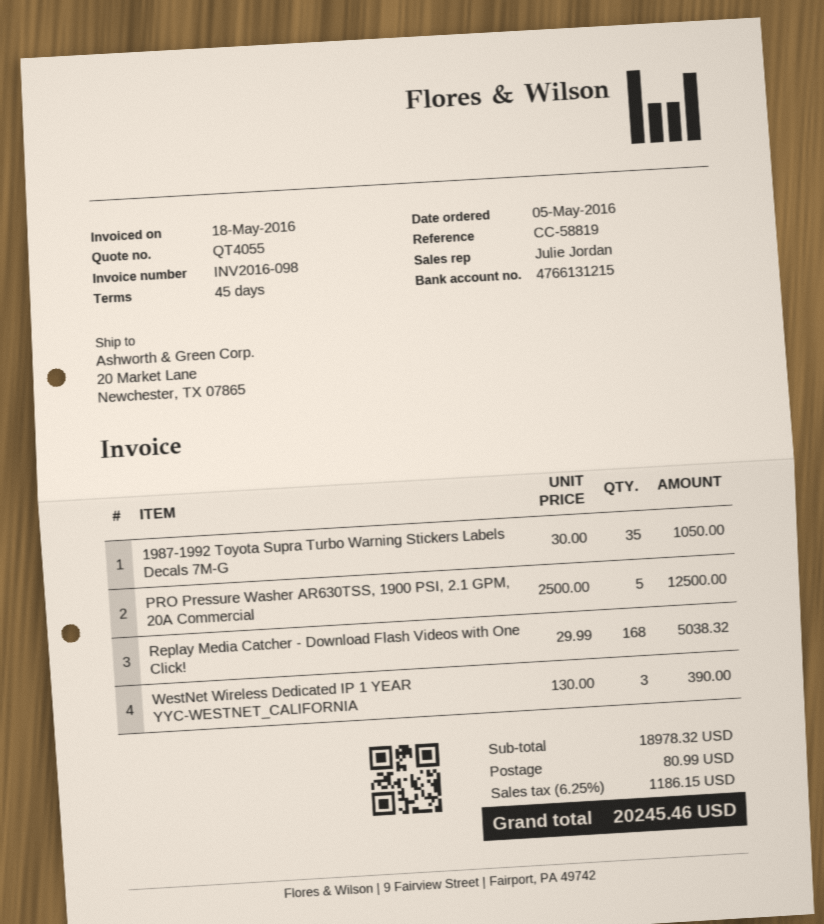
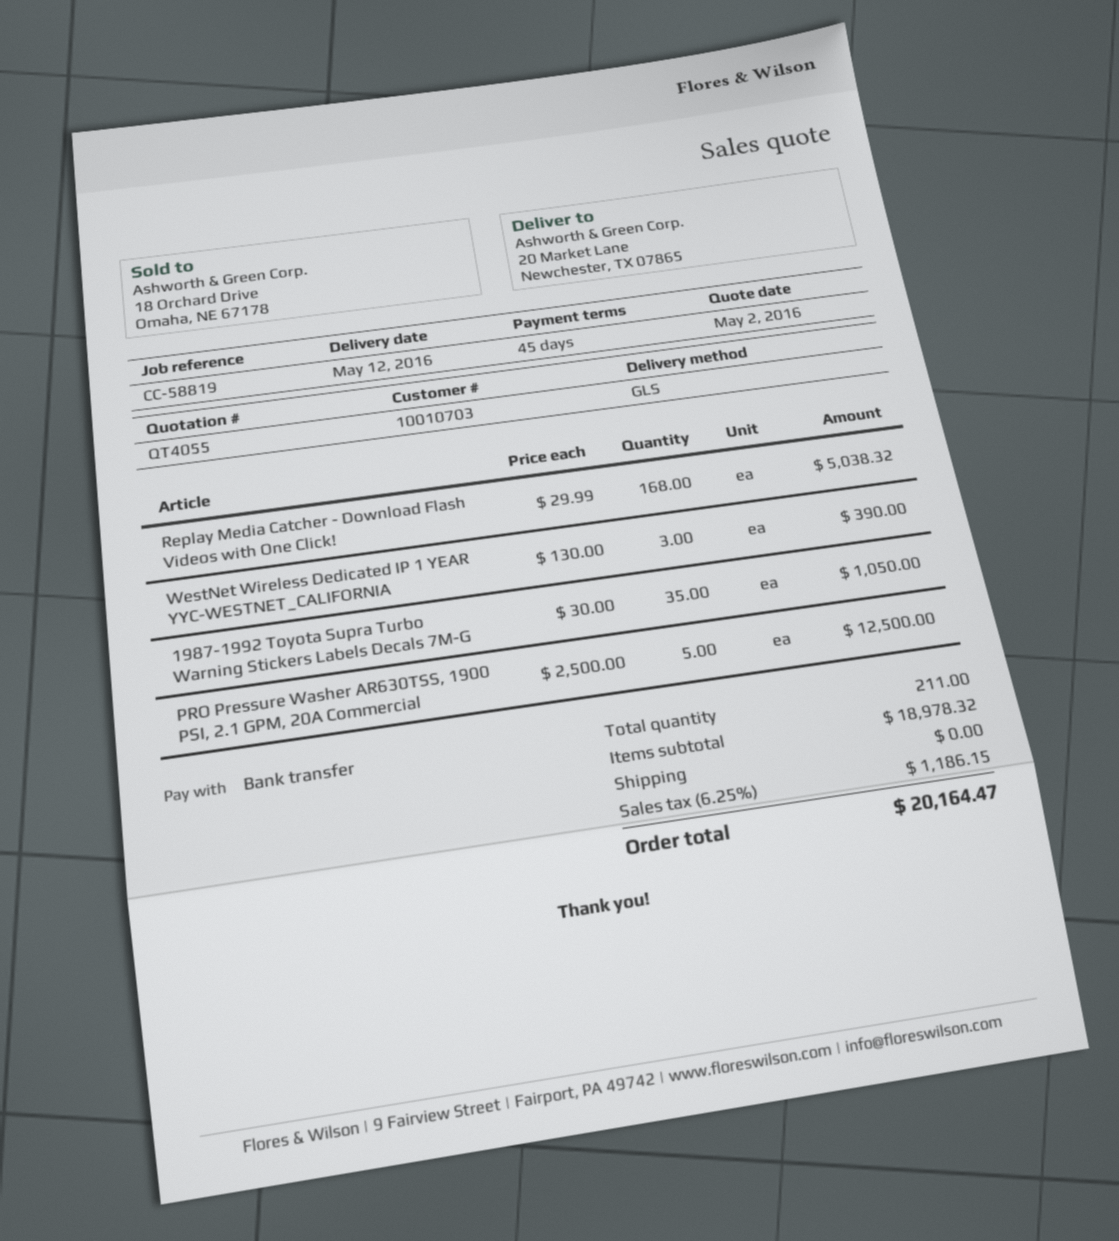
shipping: 80.99 -> 0.00
total: 20245.46 -> 20164.47

